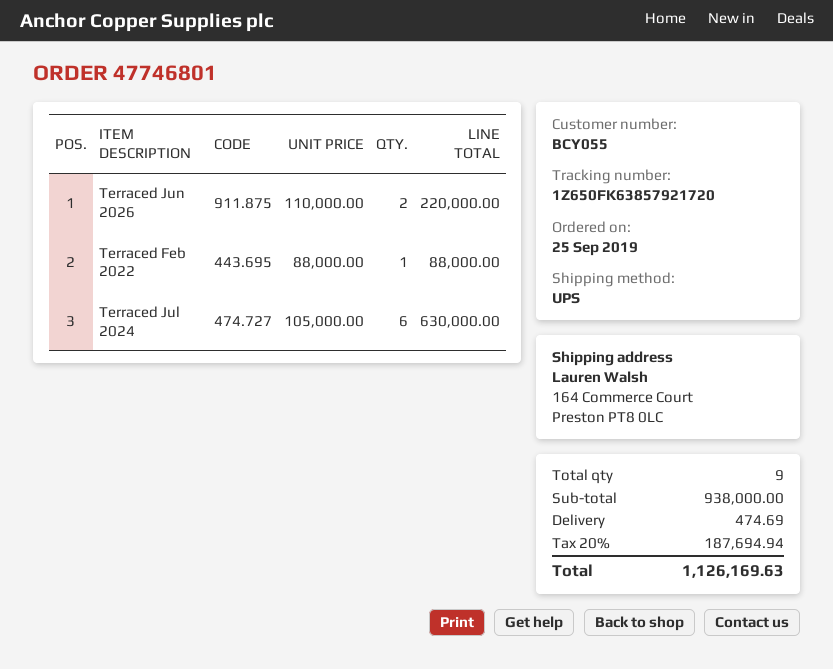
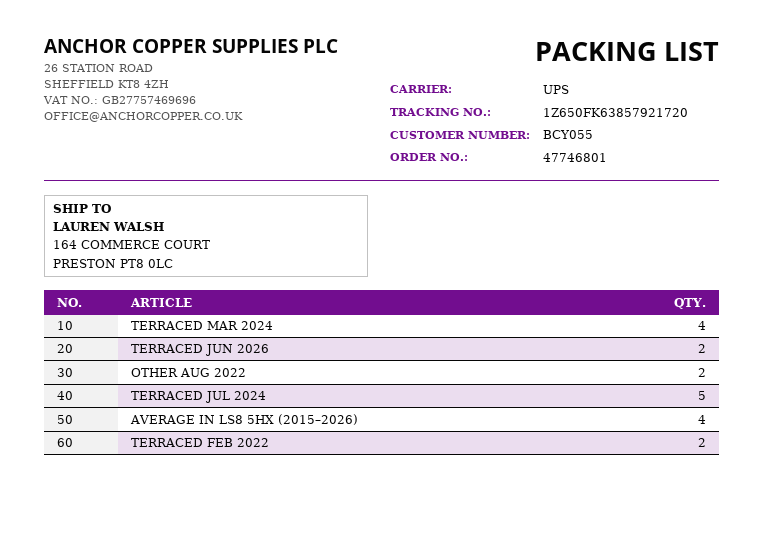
Terraced Feb 2022: 1 -> 2
Terraced Jul 2024: 6 -> 5
TERRACED MAR 2024: none -> 4
OTHER AUG 2022: none -> 2
AVERAGE IN LS8 5HX (2015–2026): none -> 4

